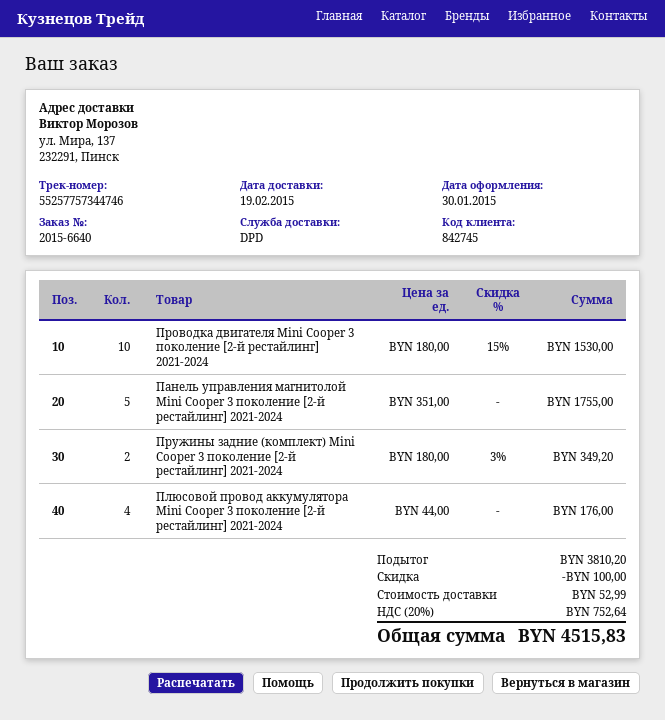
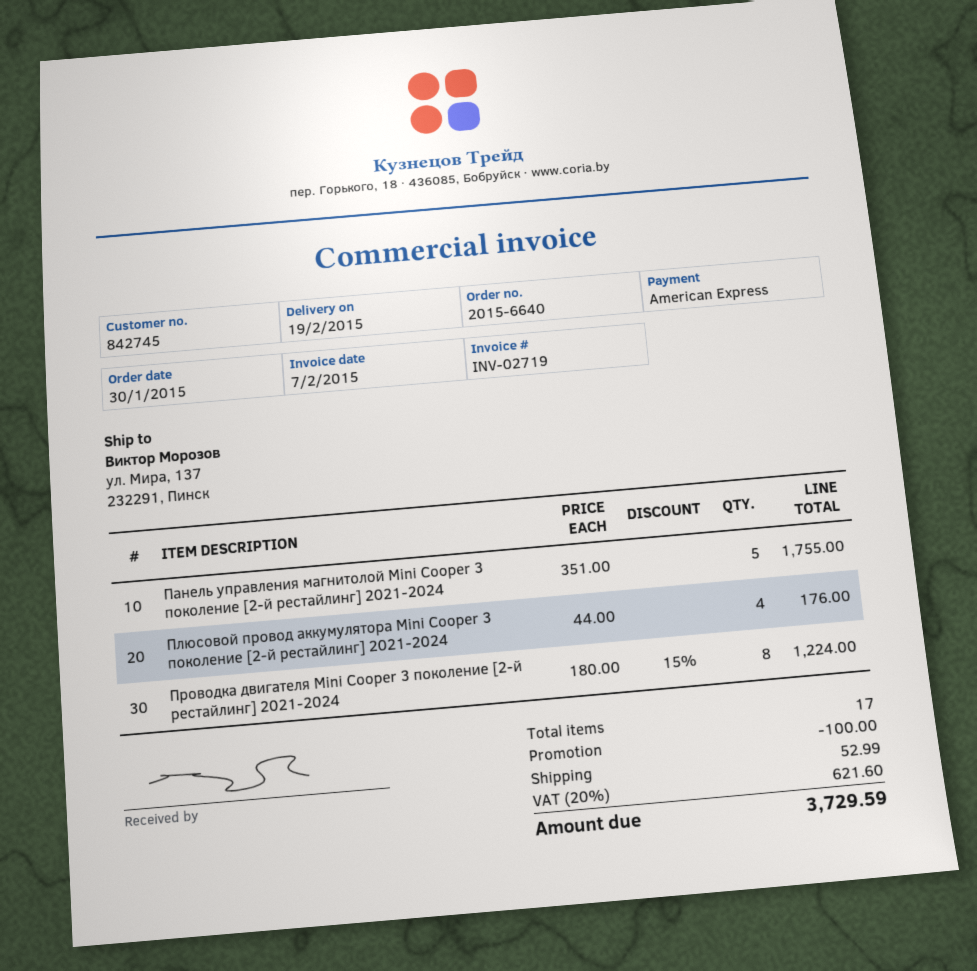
Проводка двигателя Mini Cooper 3 поколение [2-й рестайлинг] 2021-2024: 10 x 180.00 - 15% = 1530.00 -> 8 x 180.00 - 15% = 1224.00
Пружины задние (комплект) Mini Cooper 3 поколение [2-й рестайлинг] 2021-2024: 2 x 180.00 - 3% = 349.20 -> none
tax: 20% = 752.64 -> 20% = 621.60
total: 4515.83 -> 3729.59

